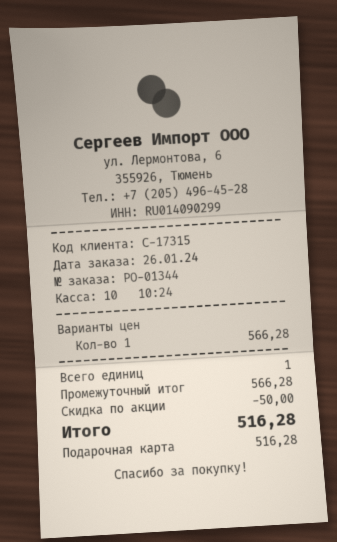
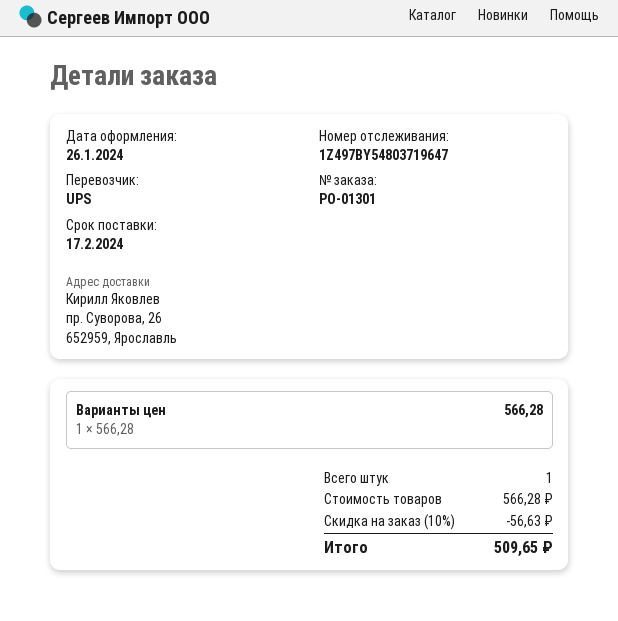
order number: PO-01344 -> PO-01301
discount: 50.00 -> 56.63
total: 516.28 -> 509.65

